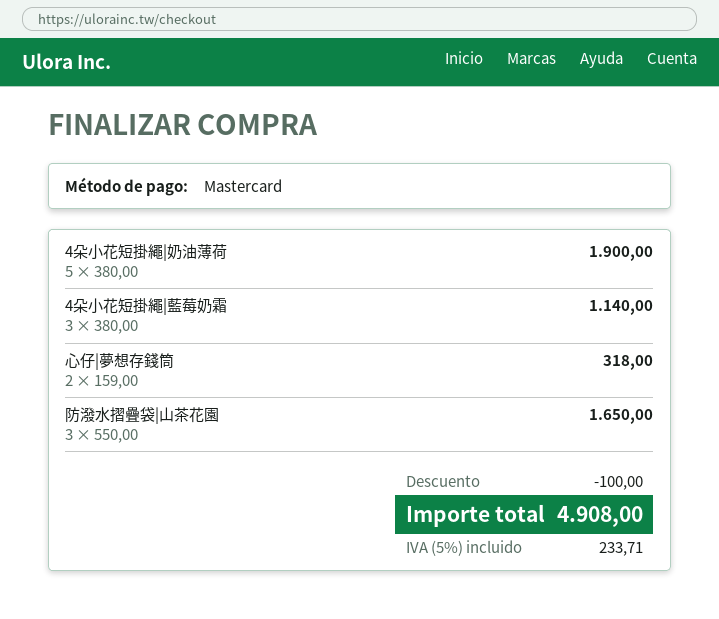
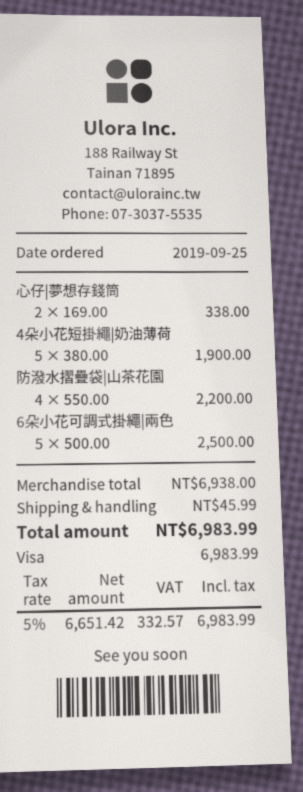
payment method: Mastercard -> Visa
4朵小花短掛繩|藍莓奶霜: 3 x 380.00 = 1140.00 -> none
心仔|夢想存錢筒: 2 x 159.00 = 318.00 -> 2 x 169.00 = 338.00
防潑水摺疊袋|山茶花園: 3 x 550.00 = 1650.00 -> 4 x 550.00 = 2200.00
6朵小花可調式掛繩|兩色: none -> 5 x 500.00 = 2500.00
discount: 100.00 -> none
shipping: none -> 45.99
tax: 5% = 233.71 -> 5% = 332.57
total: 4908.00 -> 6983.99

